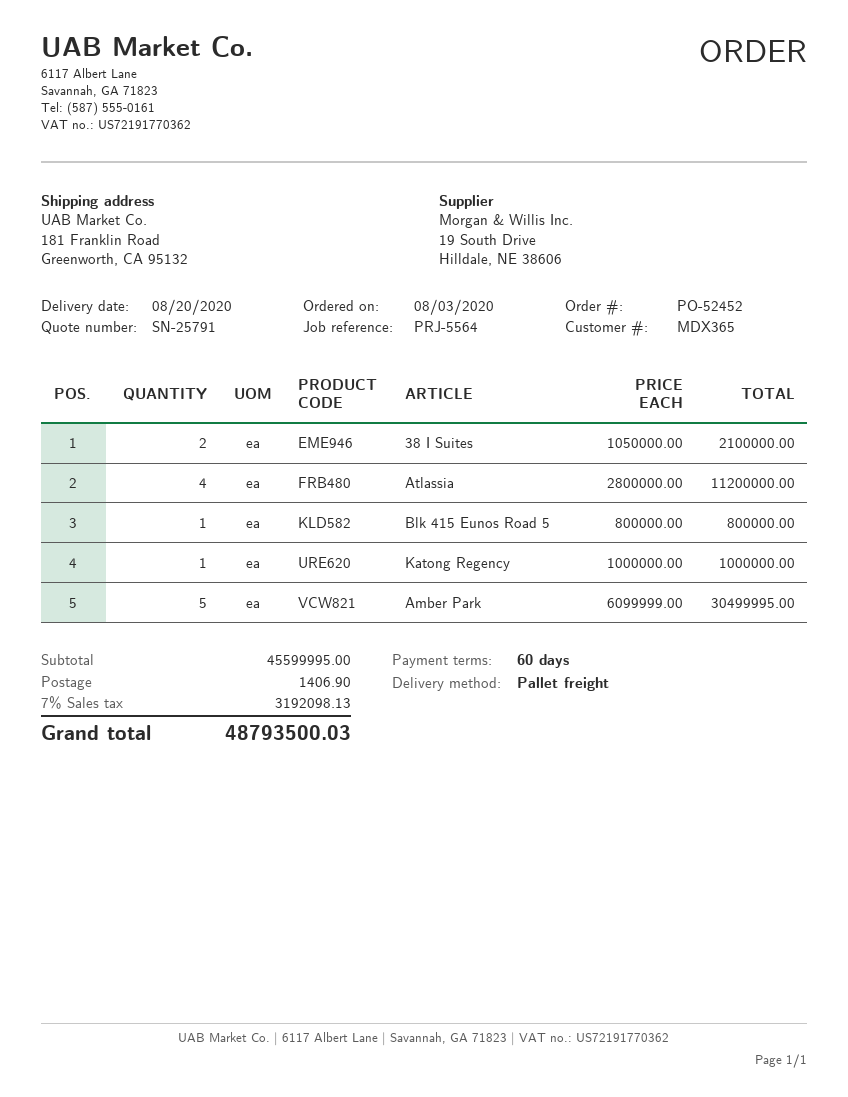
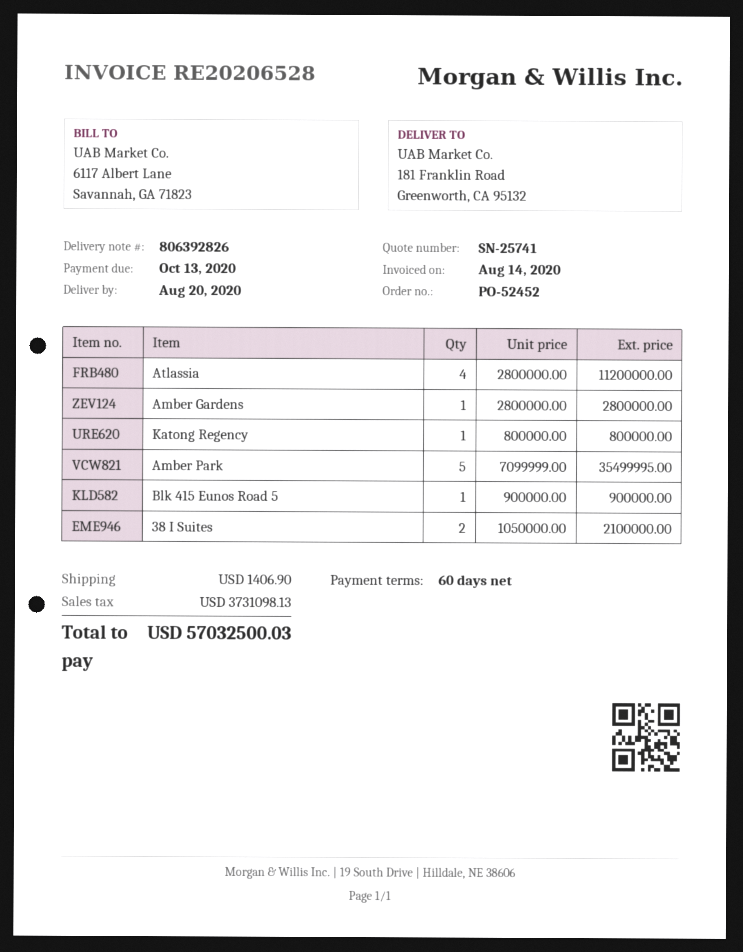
quote number: SN-25791 -> SN-25741
Blk 415 Eunos Road 5: 1 x 800000.00 = 800000.00 -> 1 x 900000.00 = 900000.00
Katong Regency: 1 x 1000000.00 = 1000000.00 -> 1 x 800000.00 = 800000.00
Amber Park: 5 x 6099999.00 = 30499995.00 -> 5 x 7099999.00 = 35499995.00
Amber Gardens: none -> 1 x 2800000.00 = 2800000.00
tax: 3192098.13 -> 3731098.13
total: 48793500.03 -> 57032500.03

